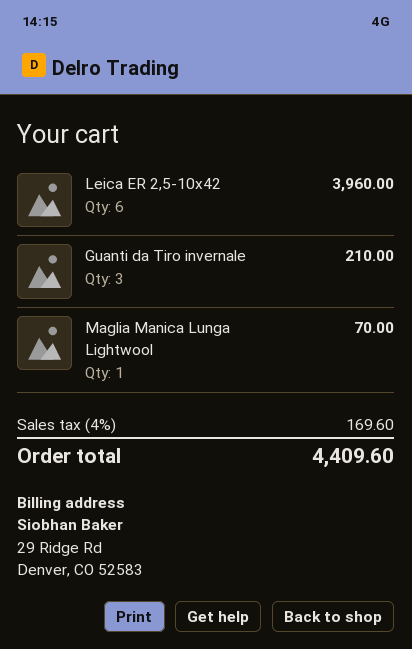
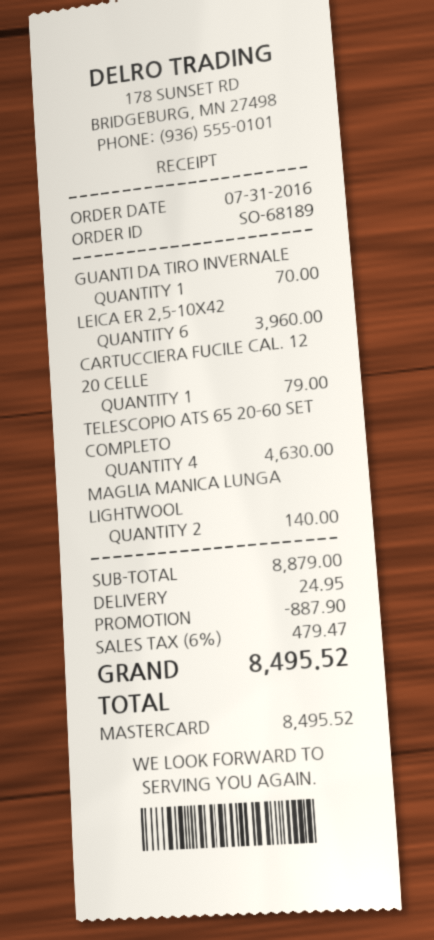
Guanti da Tiro invernale: 3 for 210.00 -> 1 for 70.00
Maglia Manica Lunga Lightwool: 1 for 70.00 -> 2 for 140.00
CARTUCCIERA FUCILE CAL. 12 20 CELLE: none -> 1 for 79.00
TELESCOPIO ATS 65 20-60 SET COMPLETO: none -> 4 for 4630.00
discount: none -> 887.90
shipping: none -> 24.95
tax: 4% = 169.60 -> 6% = 479.47
total: 4409.60 -> 8495.52

